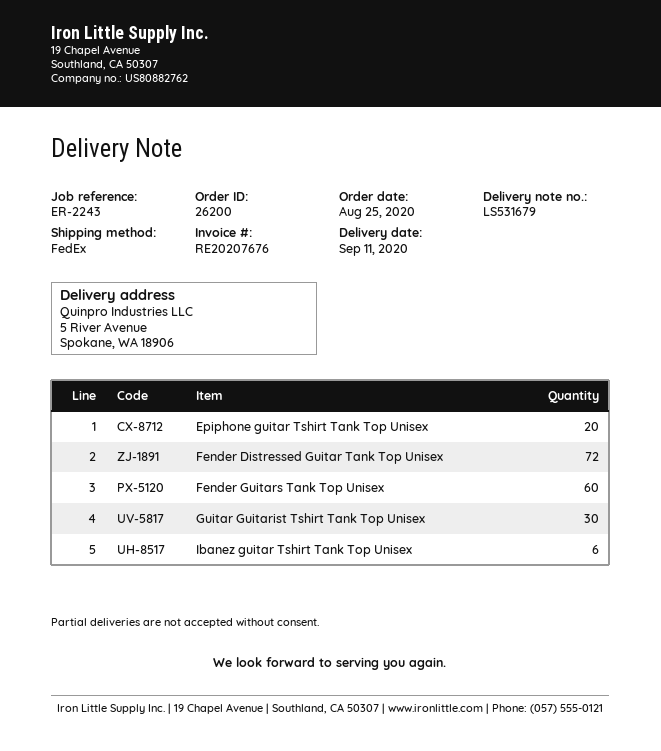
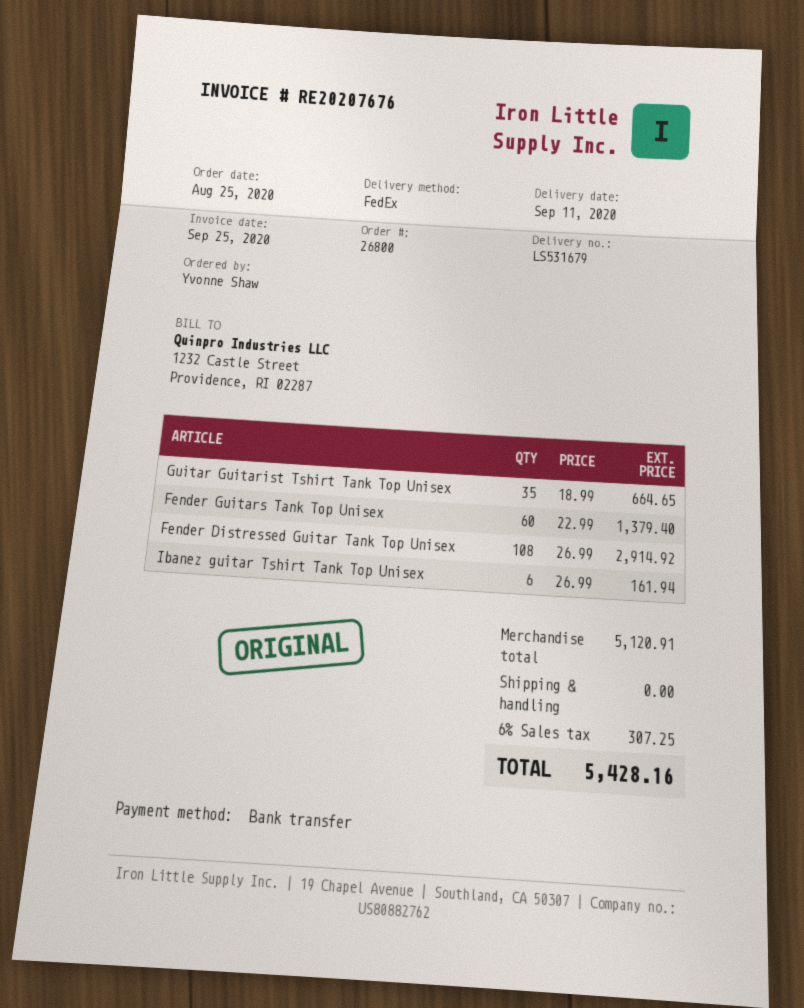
order number: 26200 -> 26800
Epiphone guitar Tshirt Tank Top Unisex: 20 -> none
Fender Distressed Guitar Tank Top Unisex: 72 -> 108
Guitar Guitarist Tshirt Tank Top Unisex: 30 -> 35

